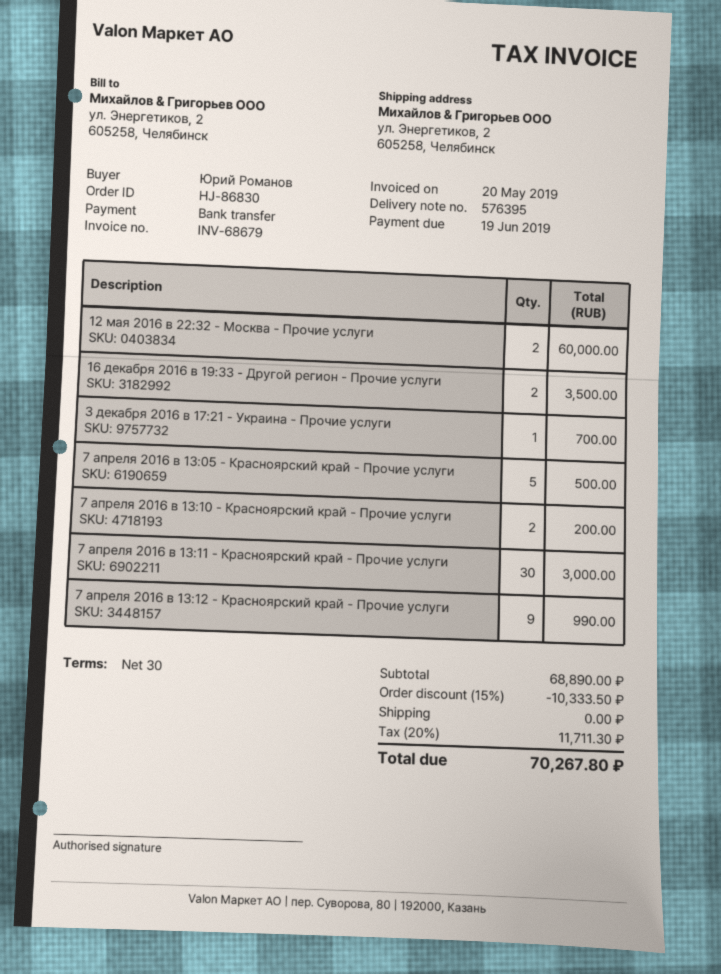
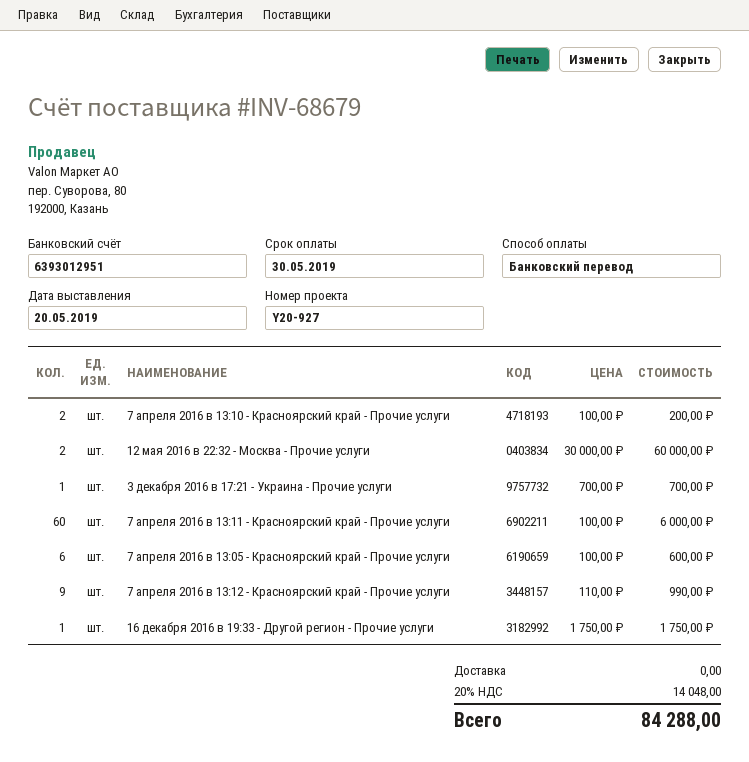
due date: 2019-06-19 -> 2019-05-30
16 декабря 2016 в 19:33 - Другой регион - Прочие услуги: 2 for 3500.00 -> 1 for 1750.00
7 апреля 2016 в 13:05 - Красноярский край - Прочие услуги: 5 for 500.00 -> 6 for 600.00
7 апреля 2016 в 13:11 - Красноярский край - Прочие услуги: 30 for 3000.00 -> 60 for 6000.00
discount: 15% = 10333.50 -> none
tax: 20% = 11711.30 -> 20% = 14048.00
total: 70267.80 -> 84288.00

